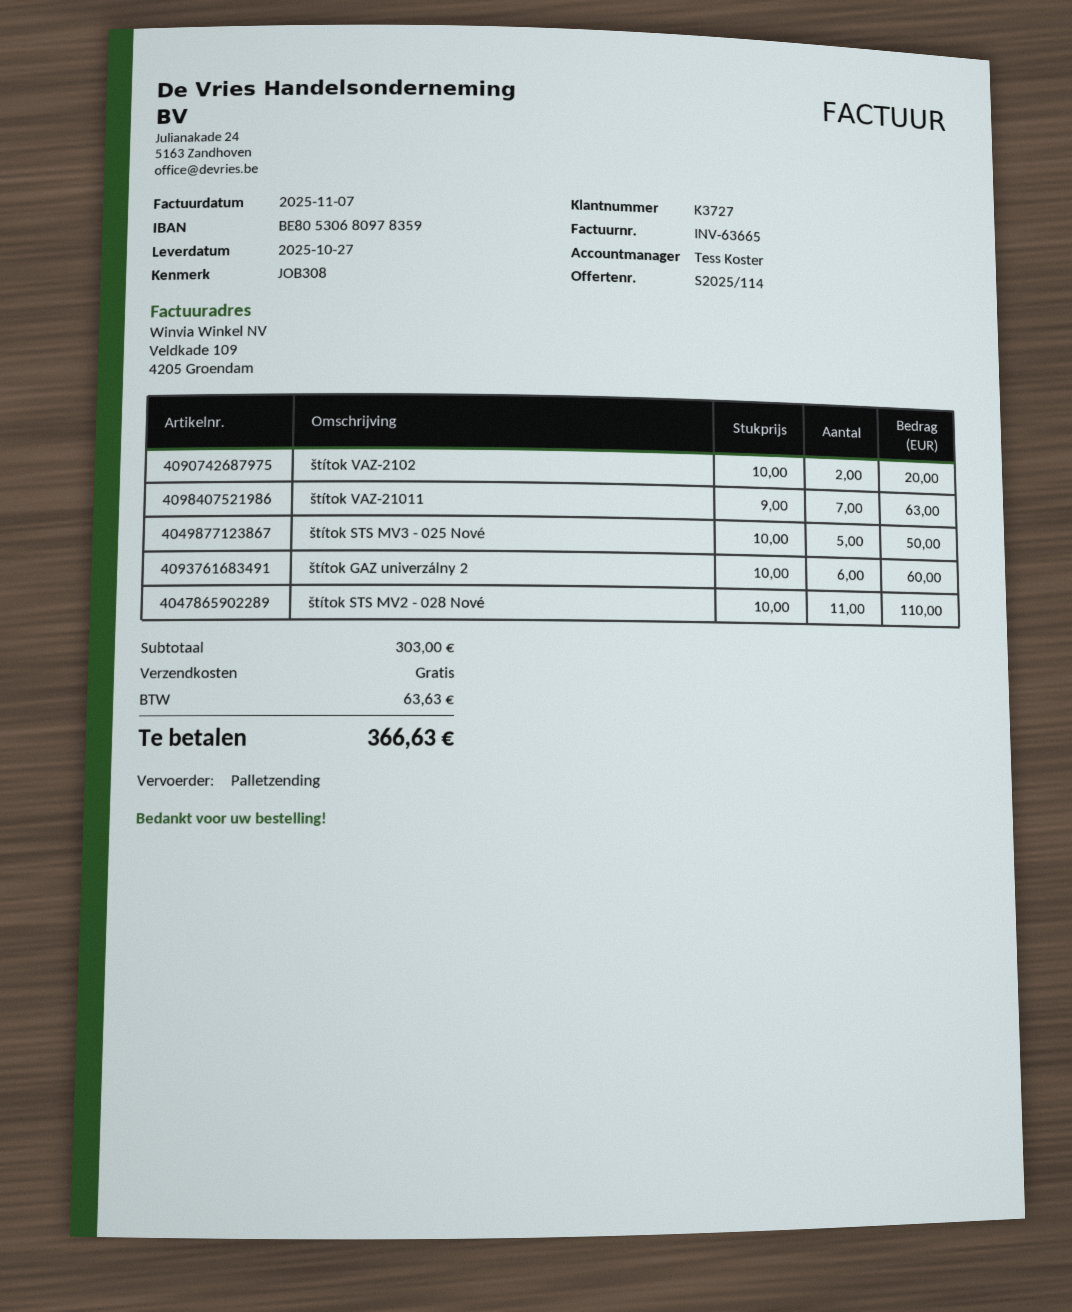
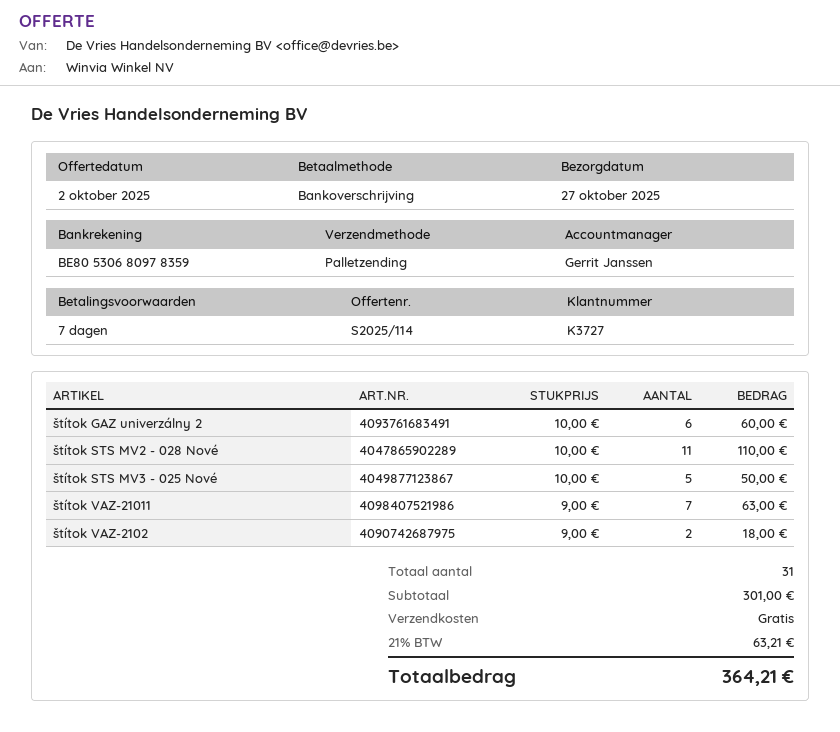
sales rep: Tess Koster -> Gerrit Janssen
štítok VAZ-2102: 2 x 10.00 = 20.00 -> 2 x 9.00 = 18.00
subtotal: 303.00 -> 301.00
tax: 63.63 -> 63.21
total: 366.63 -> 364.21

